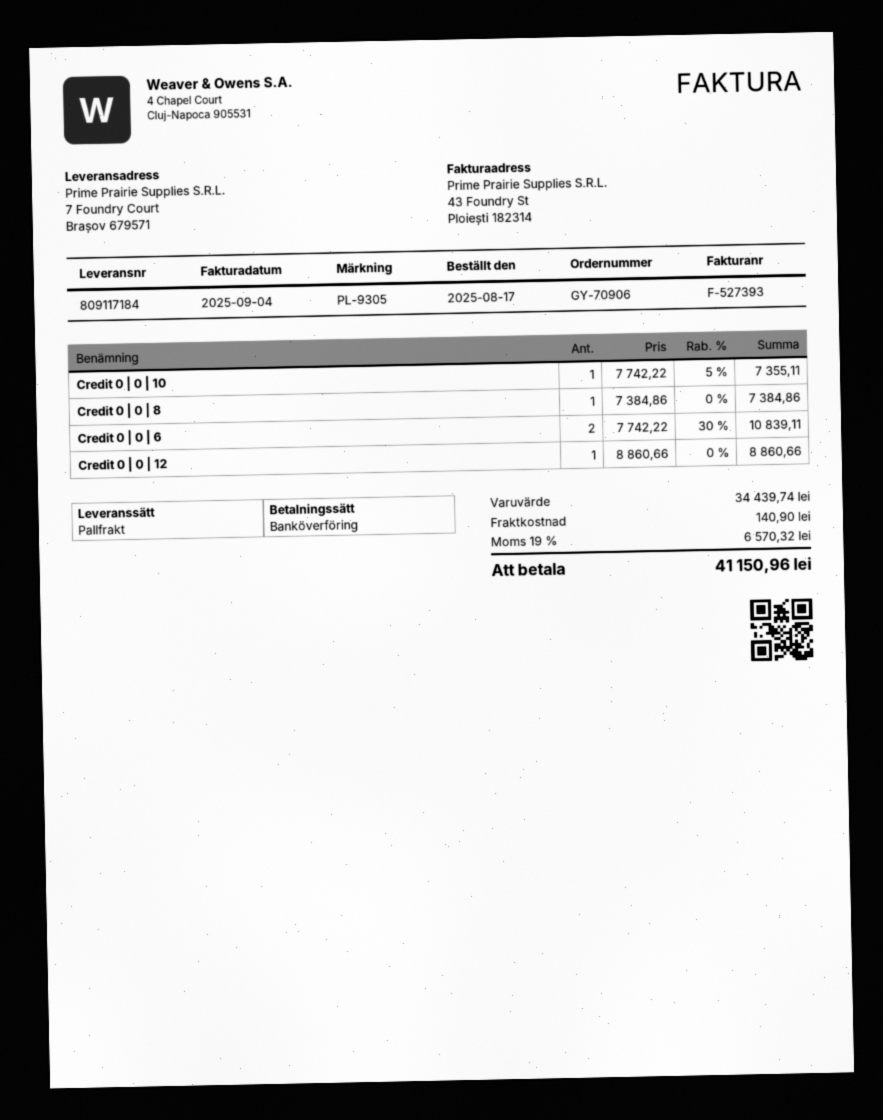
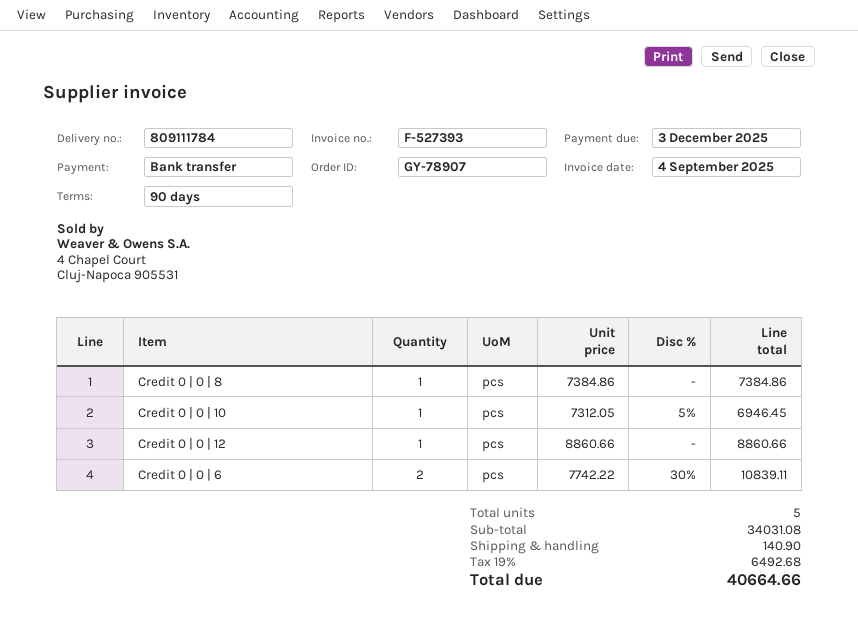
order number: GY-70906 -> GY-78907
delivery note number: 809117184 -> 809111784
Credit 0 | 0 | 10: 1 x 7742.22 - 5% = 7355.11 -> 1 x 7312.05 - 5% = 6946.45
subtotal: 34439.74 -> 34031.08
tax: 19% = 6570.32 -> 19% = 6492.68
total: 41150.96 -> 40664.66

